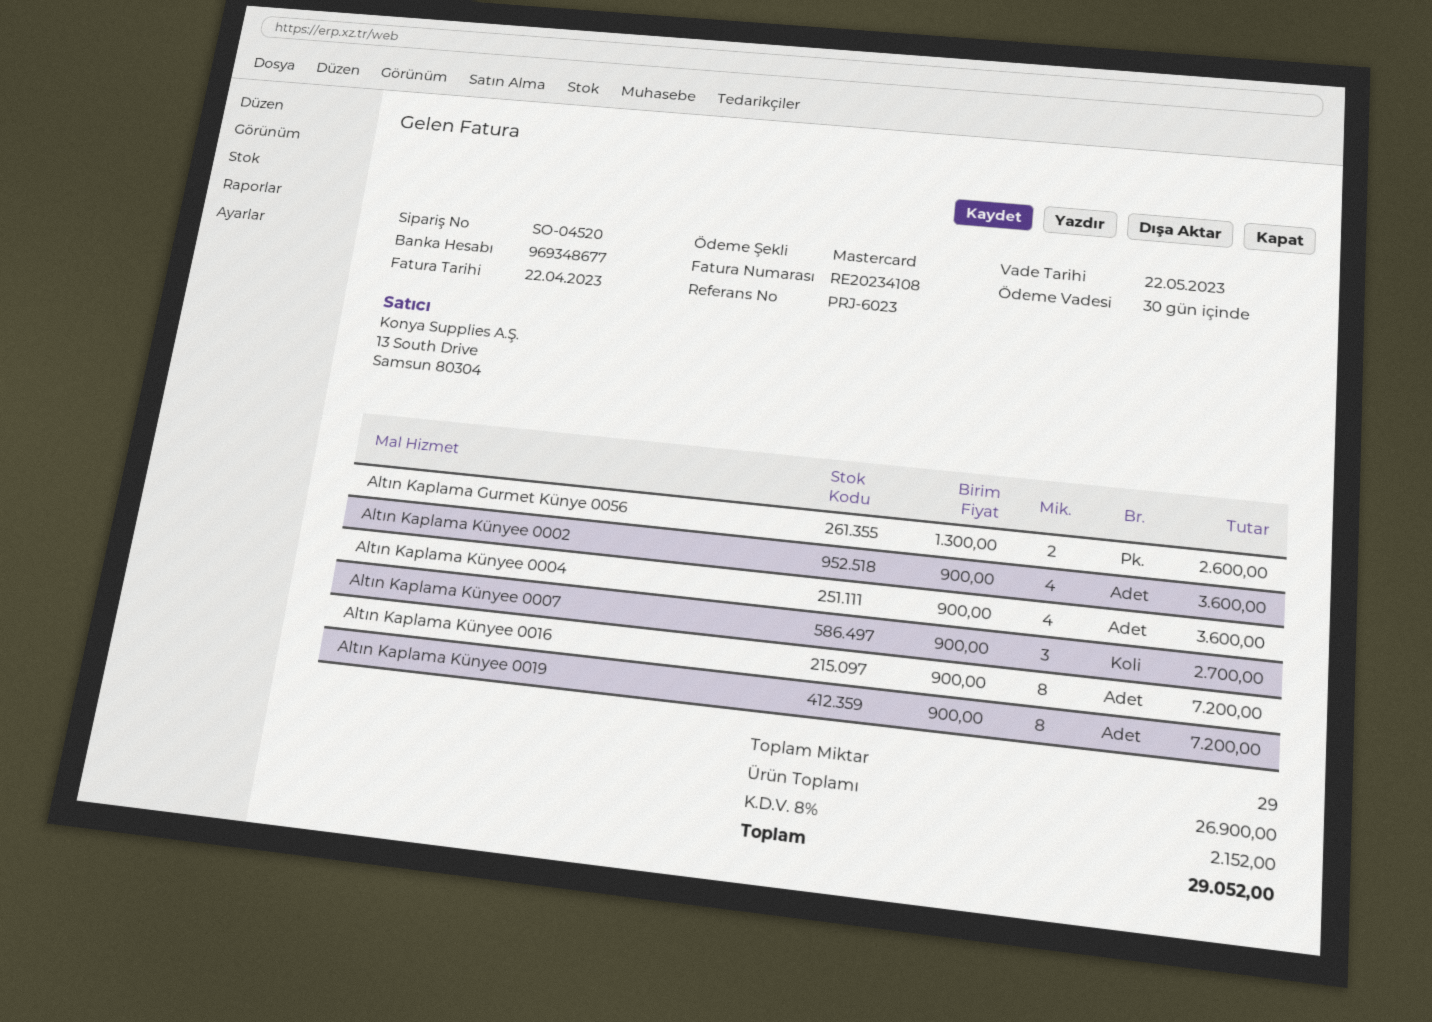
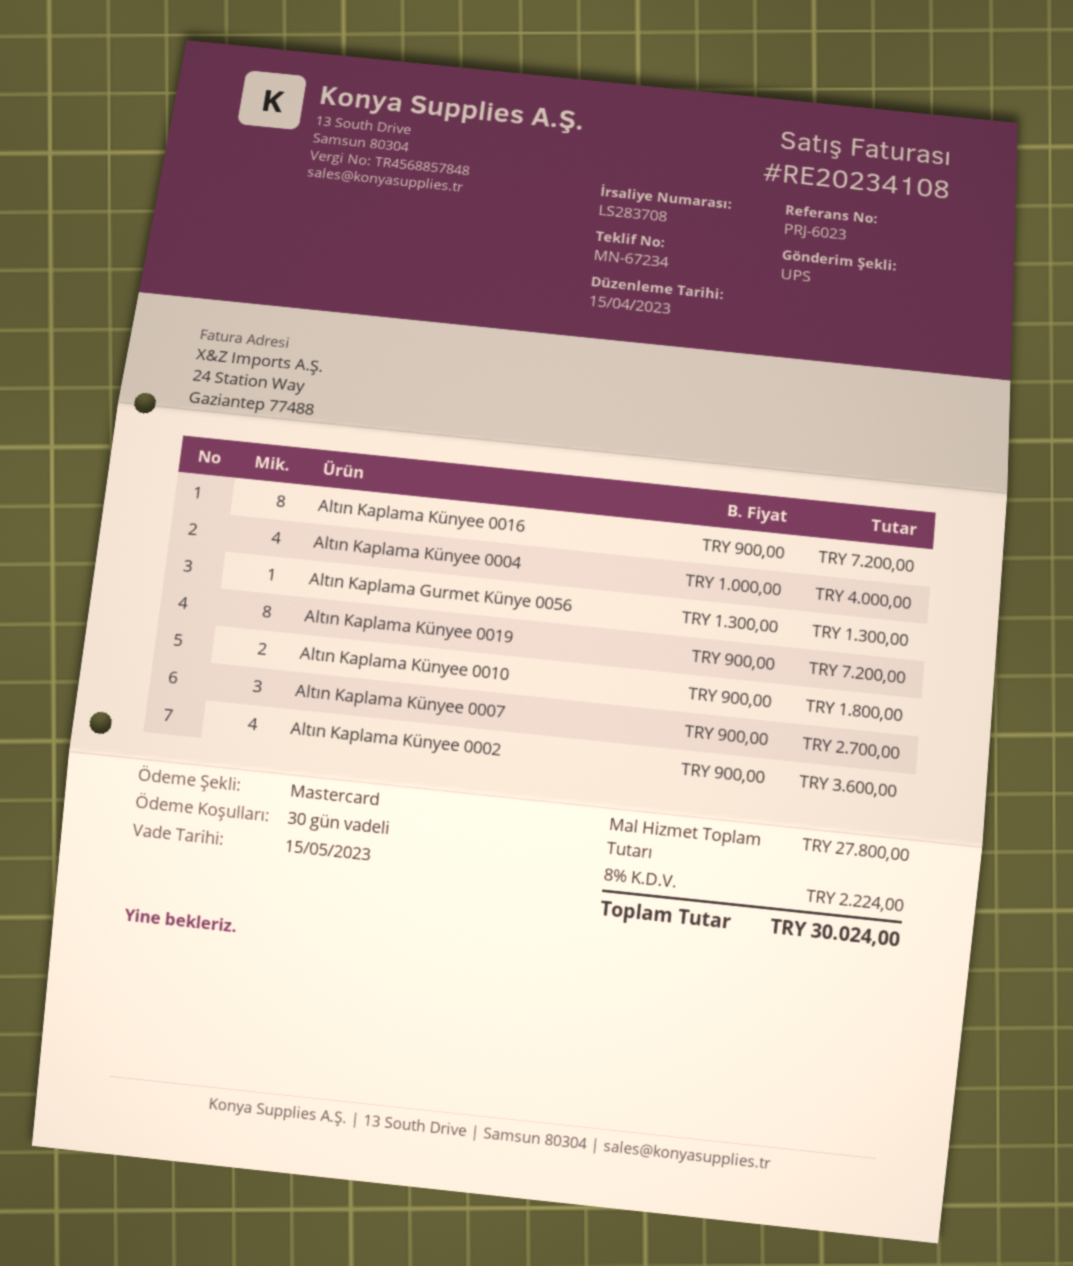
invoice date: 2023-04-22 -> 2023-04-15
due date: 2023-05-22 -> 2023-05-15
Altın Kaplama Gurmet Künye 0056: 2 x 1300.00 = 2600.00 -> 1 x 1300.00 = 1300.00
Altın Kaplama Künyee 0004: 4 x 900.00 = 3600.00 -> 4 x 1000.00 = 4000.00
Altın Kaplama Künyee 0010: none -> 2 x 900.00 = 1800.00
subtotal: 26900.00 -> 27800.00
tax: 8% = 2152.00 -> 8% = 2224.00
total: 29052.00 -> 30024.00

